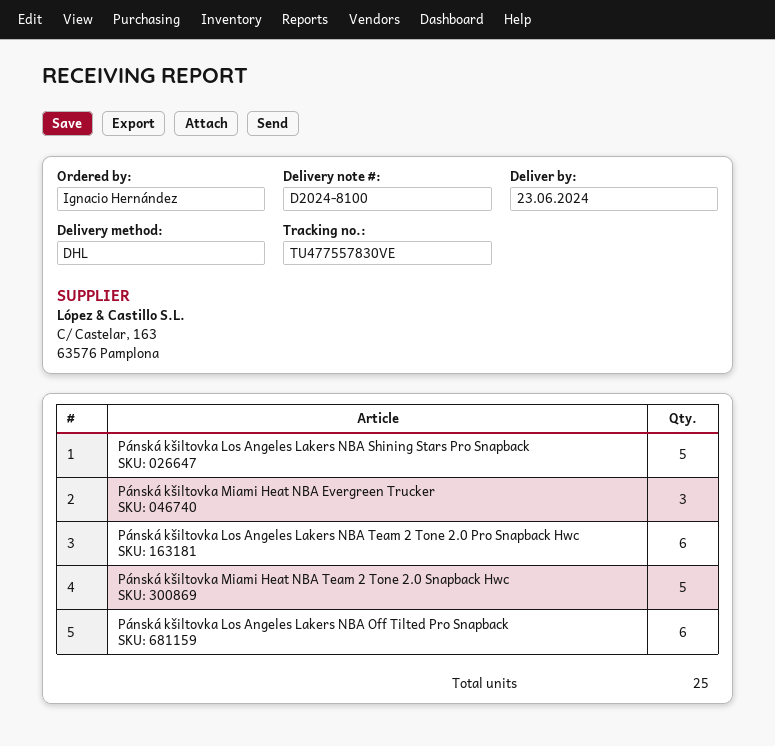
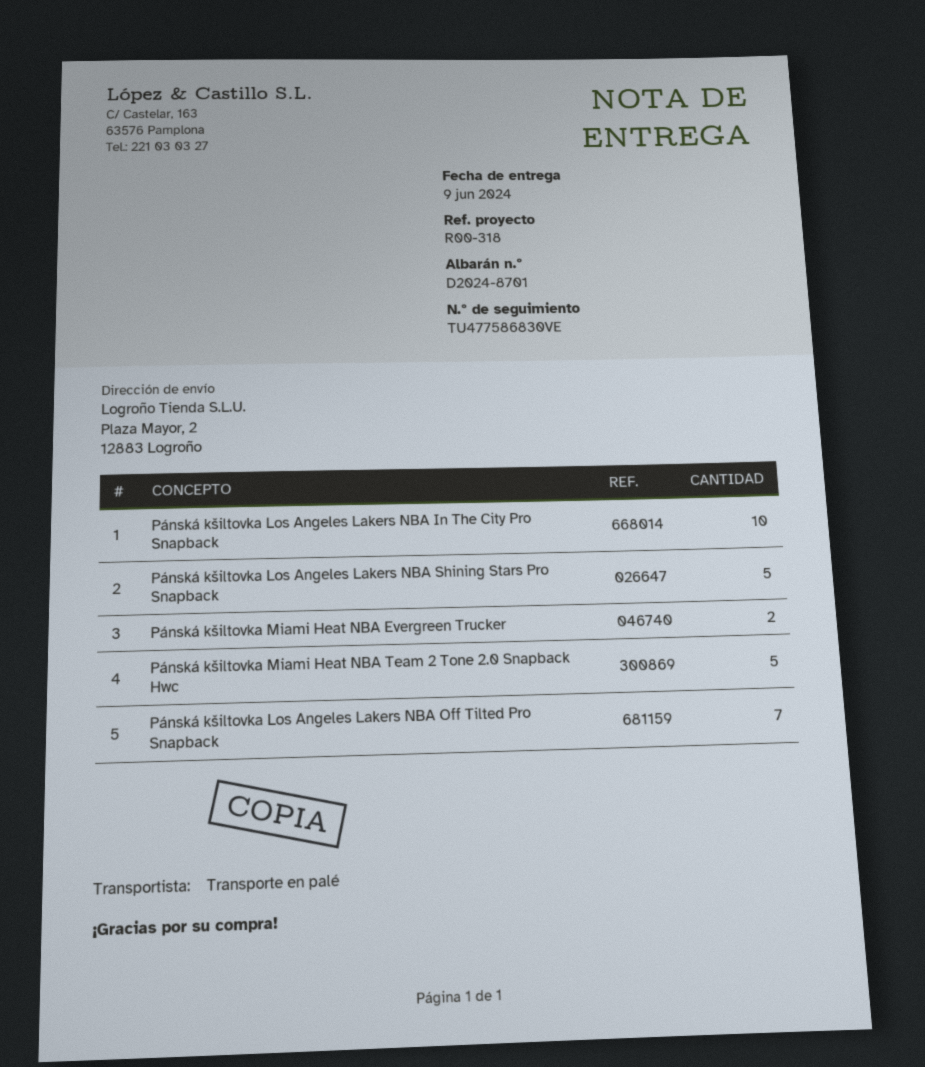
delivery note number: D2024-8100 -> D2024-8701
delivery date: 2024-06-23 -> 2024-06-09
shipping method: DHL -> pallet freight
tracking number: TU477557830VE -> TU477586830VE
Pánská kšiltovka Miami Heat NBA Evergreen Trucker: 3 -> 2
Pánská kšiltovka Los Angeles Lakers NBA Team 2 Tone 2.0 Pro Snapback Hwc: 6 -> none
Pánská kšiltovka Los Angeles Lakers NBA Off Tilted Pro Snapback: 6 -> 7
Pánská kšiltovka Los Angeles Lakers NBA In The City Pro Snapback: none -> 10

